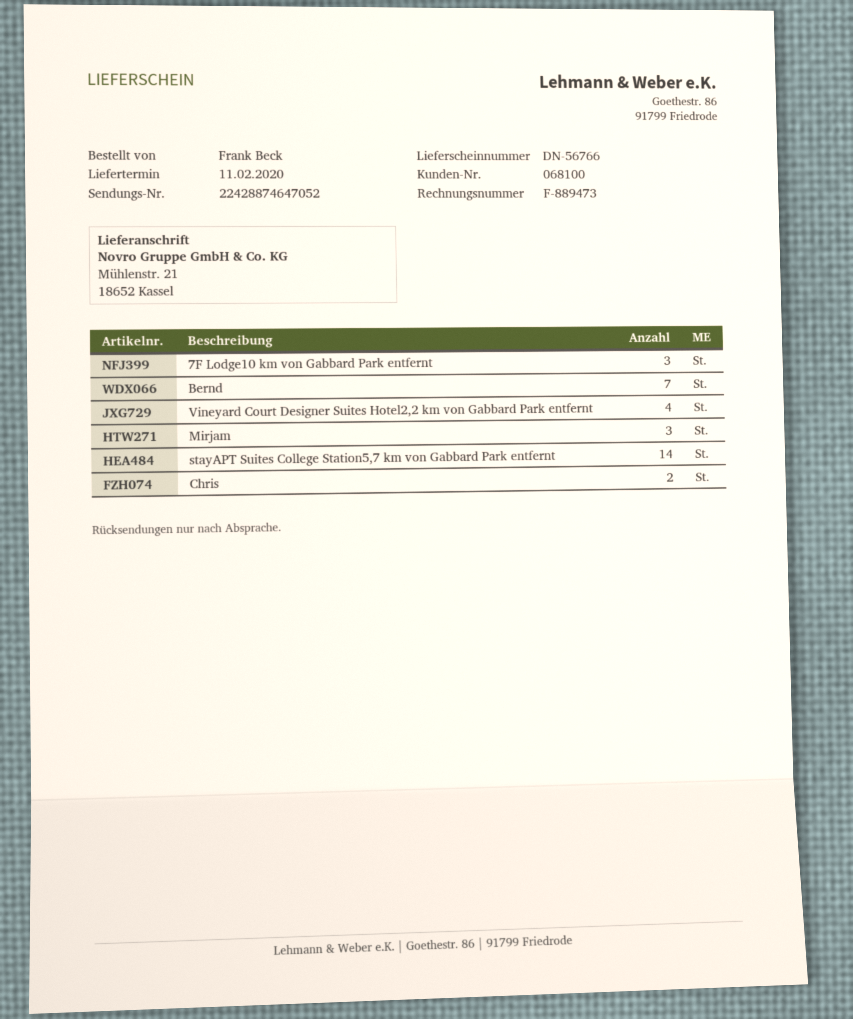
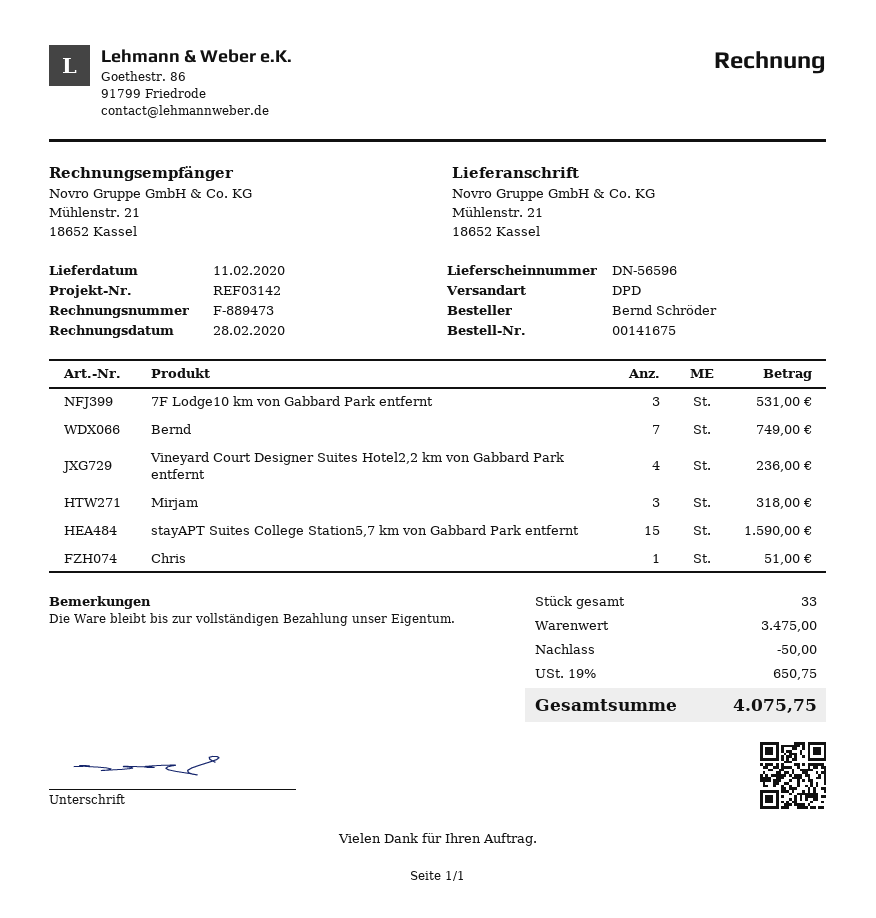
delivery note number: DN-56766 -> DN-56596
ordered by: Frank Beck -> Bernd Schröder
stayAPT Suites College Station5,7 km von Gabbard Park entfernt: 14 -> 15
Chris: 2 -> 1

